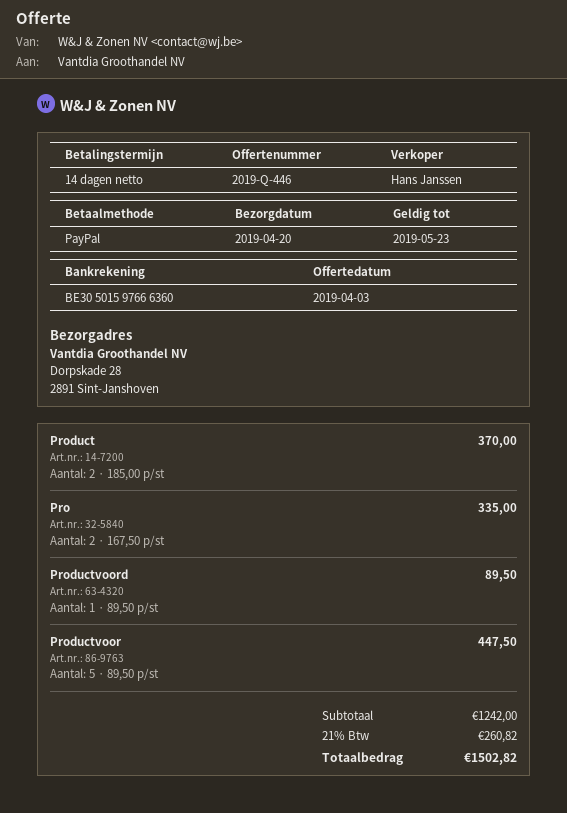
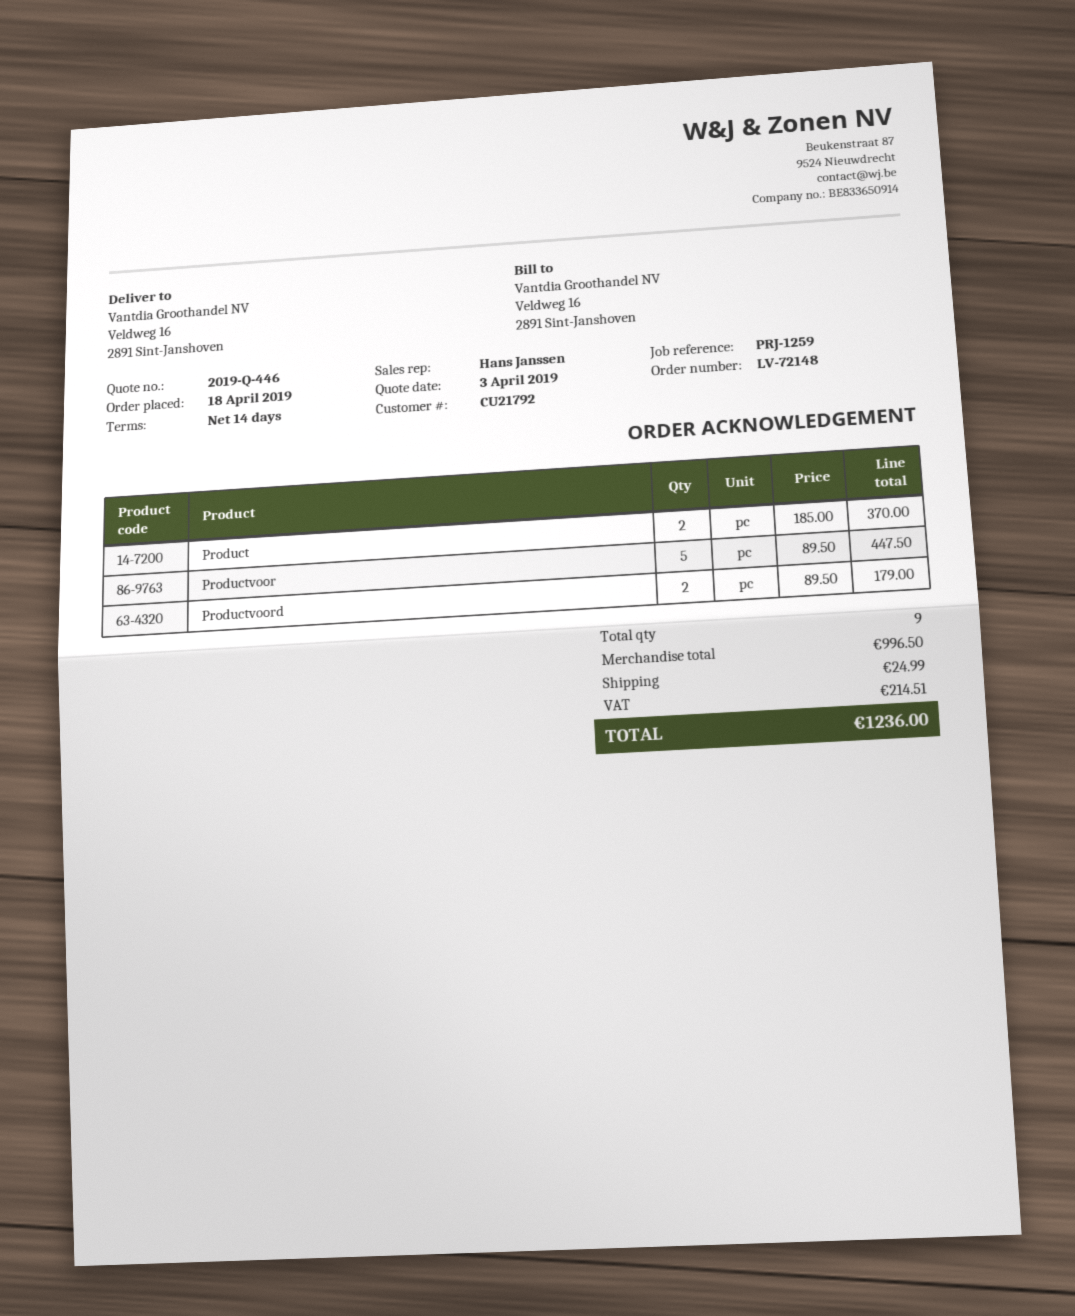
ship to: Dorpskade 28, 2891 Sint-Janshoven -> Veldweg 16, 2891 Sint-Janshoven
Pro: 2 x 167.50 = 335.00 -> none
Productvoord: 1 x 89.50 = 89.50 -> 2 x 89.50 = 179.00
subtotal: 1242.00 -> 996.50
shipping: none -> 24.99
tax: 260.82 -> 214.51
total: 1502.82 -> 1236.00

